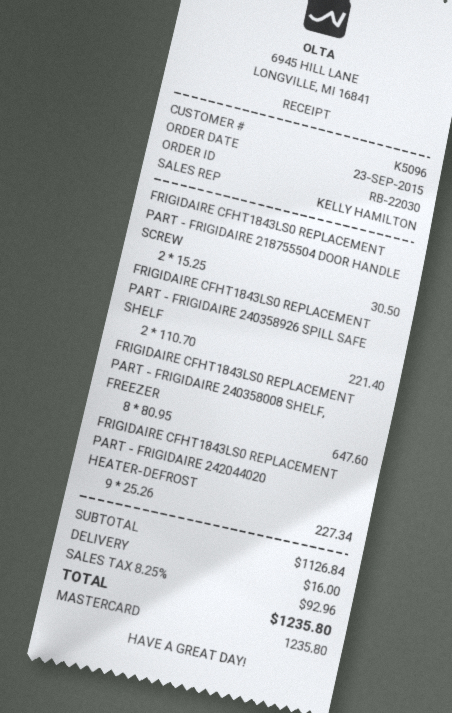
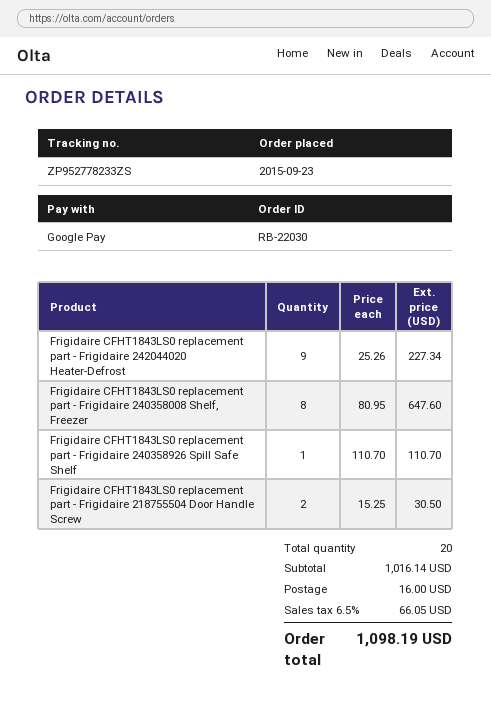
payment method: Mastercard -> Google Pay
FRIGIDAIRE CFHT1843LS0 REPLACEMENT PART - FRIGIDAIRE 240358926 SPILL SAFE SHELF: 2 x 110.70 = 221.40 -> 1 x 110.70 = 110.70
subtotal: 1126.84 -> 1016.14
tax: 8.25% = 92.96 -> 6.5% = 66.05
total: 1235.80 -> 1098.19

